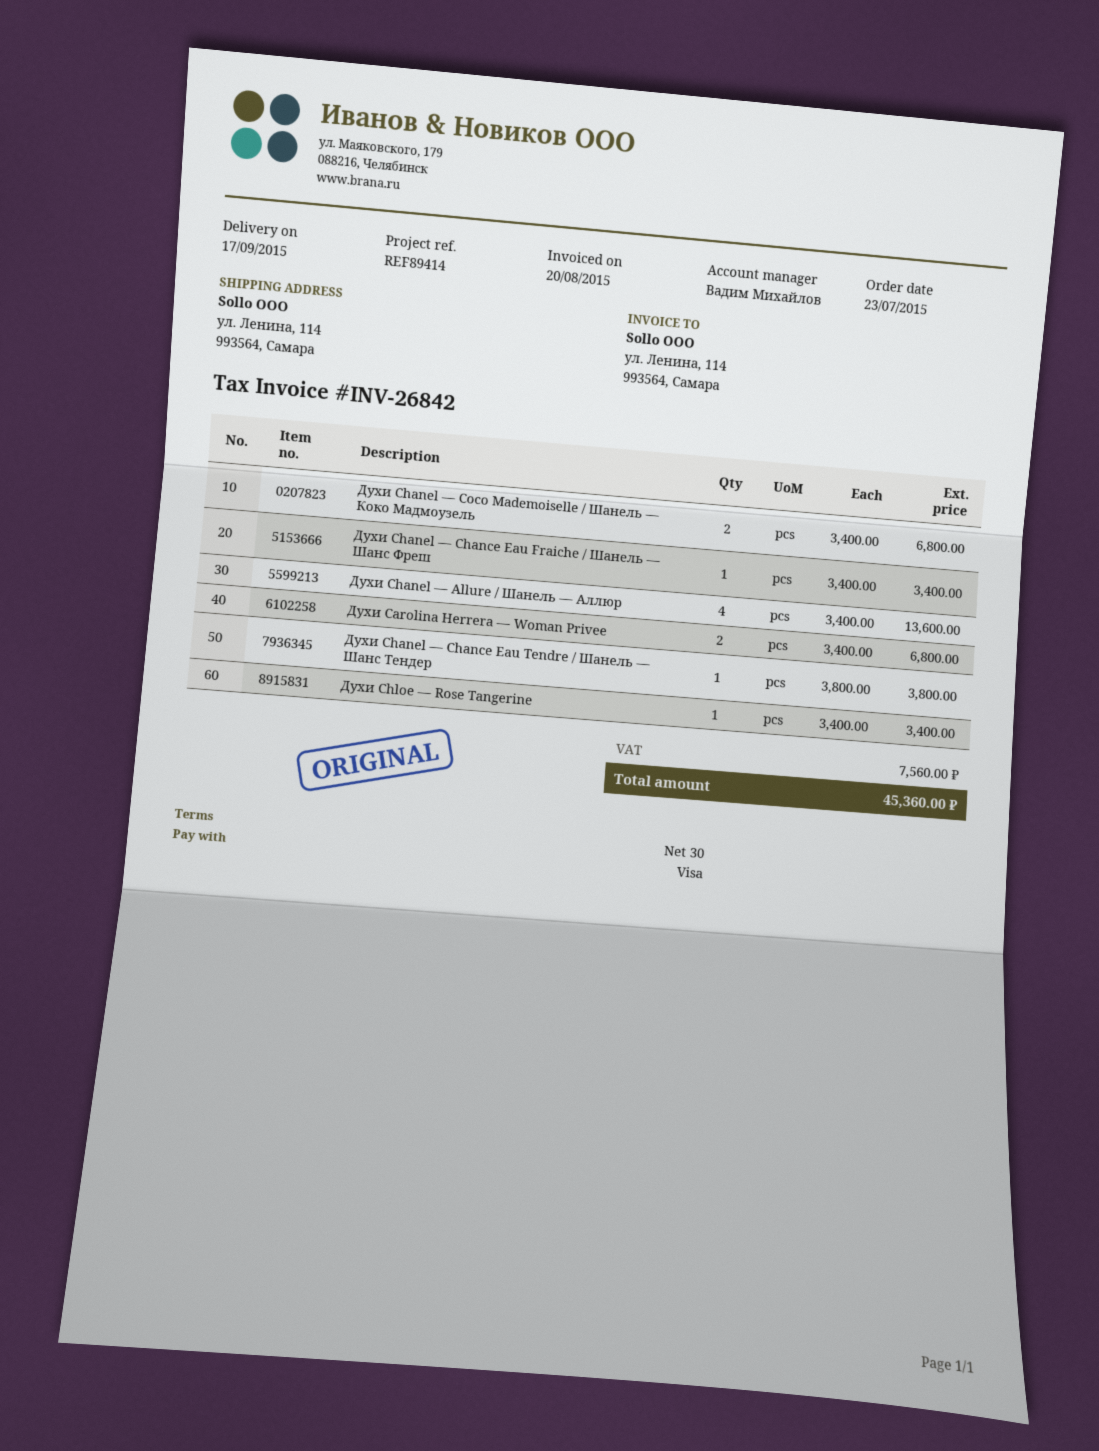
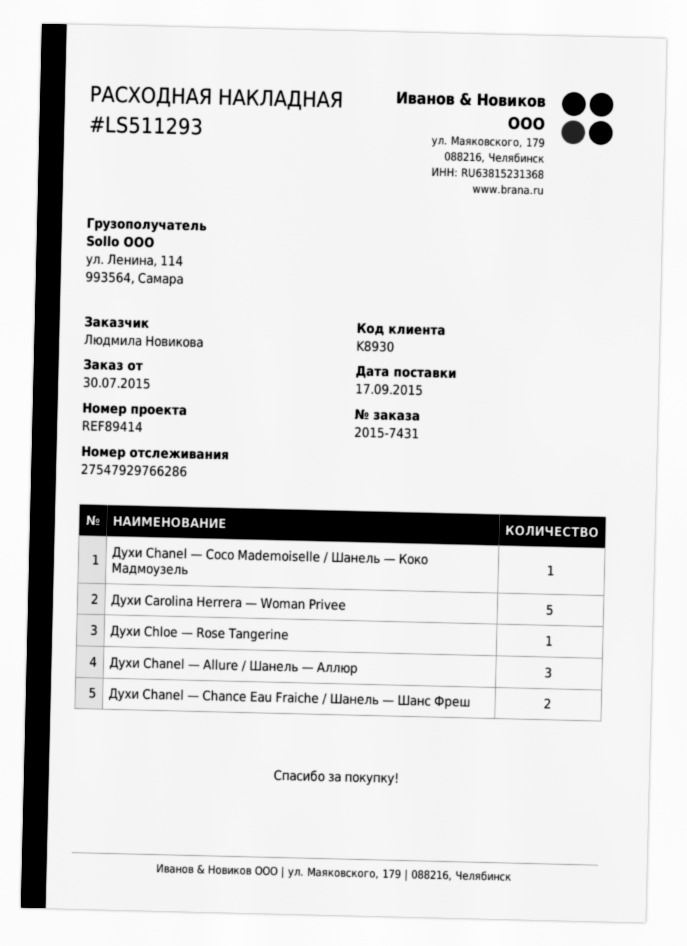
order date: 2015-07-23 -> 2015-07-30
Духи Chanel — Coco Mademoiselle / Шанель — Коко Мадмоузель: 2 -> 1
Духи Chanel — Chance Eau Fraiche / Шанель — Шанс Фреш: 1 -> 2
Духи Chanel — Allure / Шанель — Аллюр: 4 -> 3
Духи Carolina Herrera — Woman Privee: 2 -> 5
Духи Chanel — Chance Eau Tendre / Шанель — Шанс Тендер: 1 -> none

